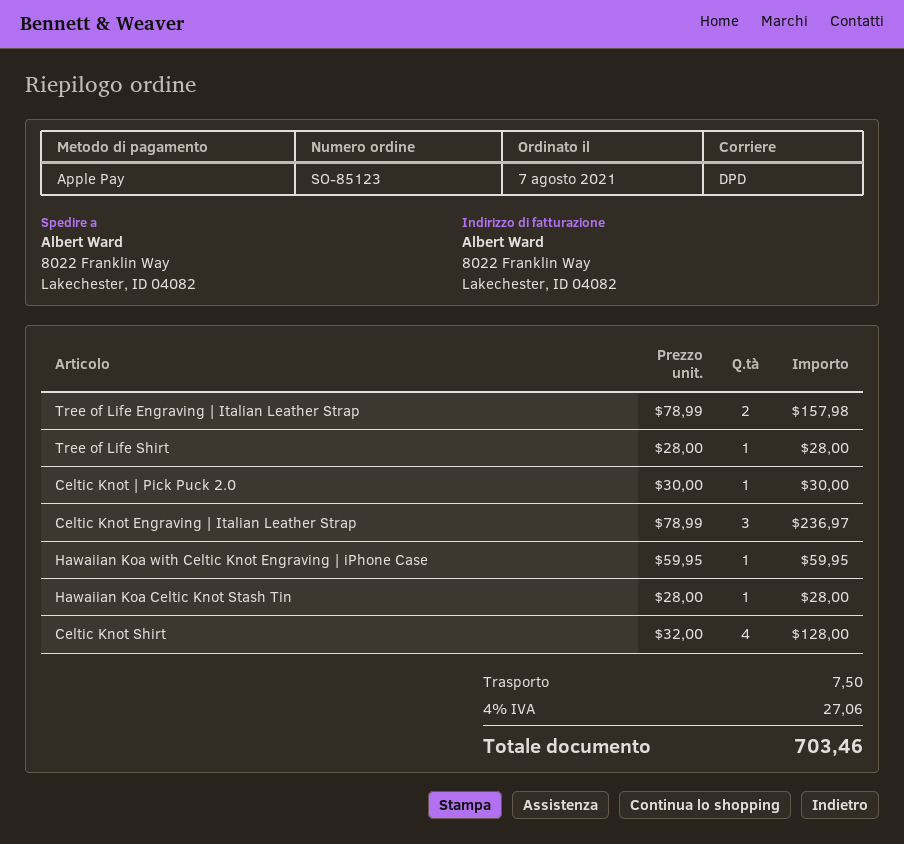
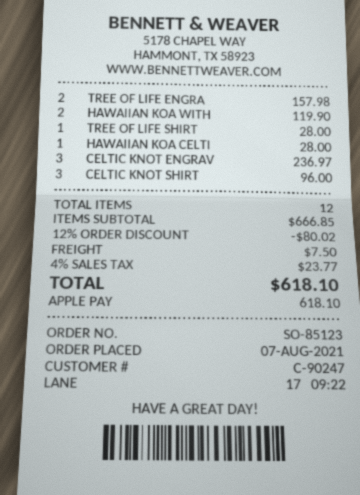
Celtic Knot | Pick Puck 2.0: 1 for 30.00 -> none
Hawaiian Koa with Celtic Knot Engraving | iPhone Case: 1 for 59.95 -> 2 for 119.90
Celtic Knot Shirt: 4 for 128.00 -> 3 for 96.00
discount: none -> 12% = 80.02
tax: 4% = 27.06 -> 4% = 23.77
total: 703.46 -> 618.10

